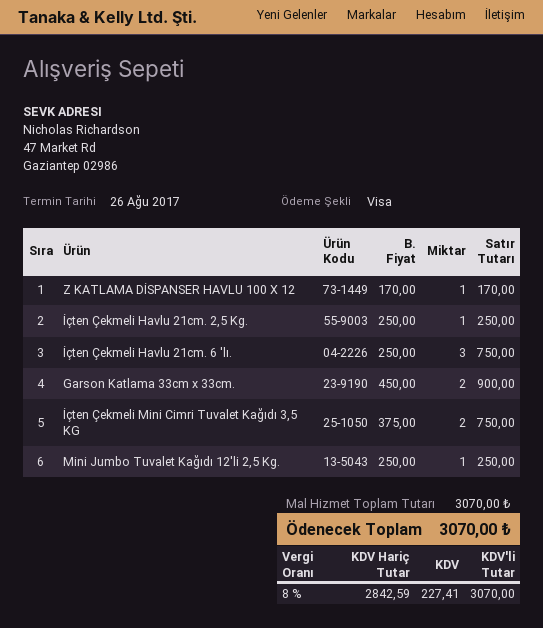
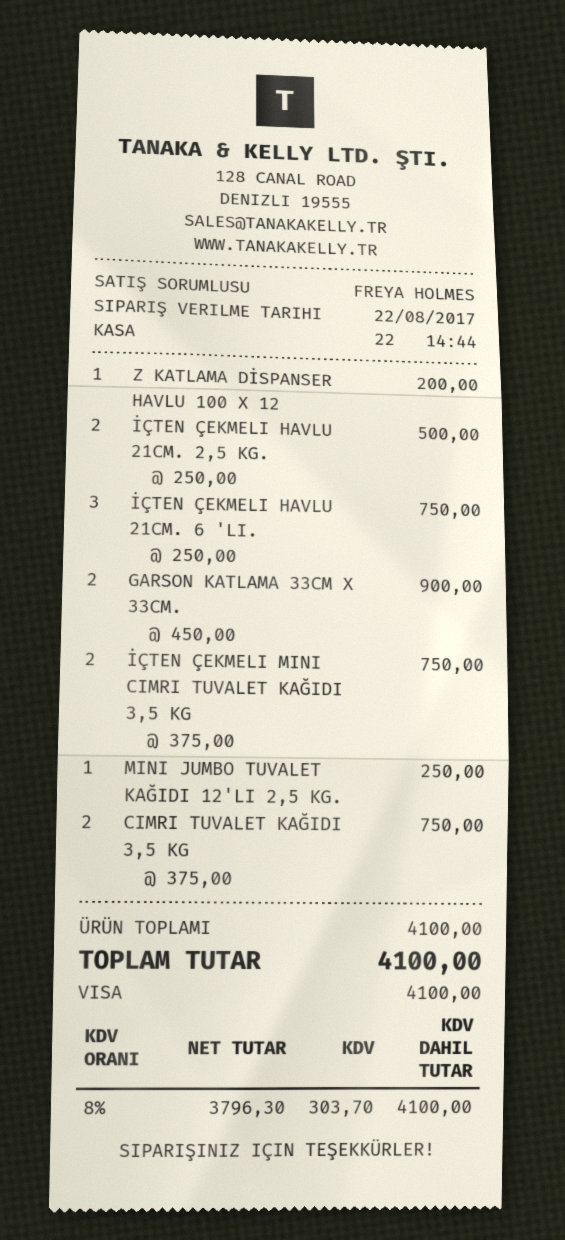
Z KATLAMA DİSPANSER HAVLU 100 X 12: 1 x 170.00 = 170.00 -> 1 x 200.00 = 200.00
İçten Çekmeli Havlu 21cm. 2,5 Kg.: 1 x 250.00 = 250.00 -> 2 x 250.00 = 500.00
CIMRI TUVALET KAĞIDI 3,5 KG: none -> 2 x 375.00 = 750.00
subtotal: 3070.00 -> 4100.00
net: 2842.59 -> 3796.30
tax: 8% = 227.41 -> 8% = 303.70
total: 3070.00 -> 4100.00

